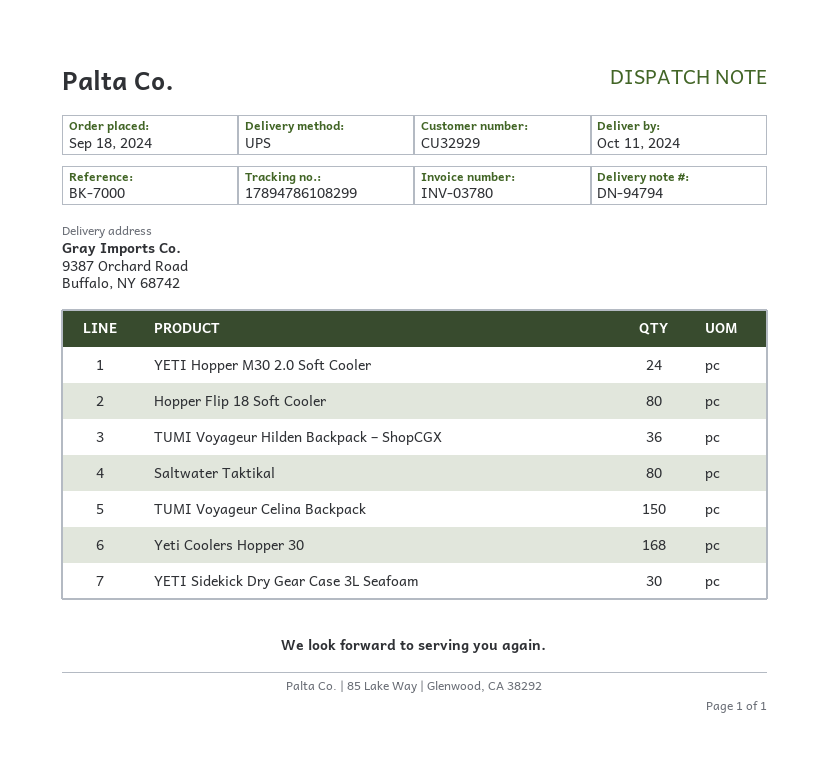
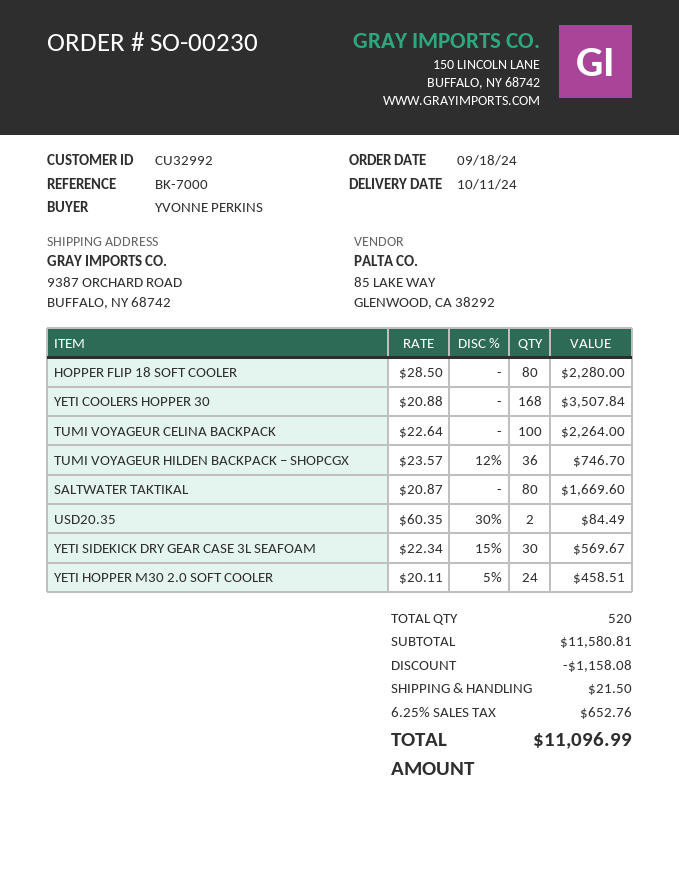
customer number: CU32929 -> CU32992
TUMI Voyageur Celina Backpack: 150 -> 100
USD20.35: none -> 2

